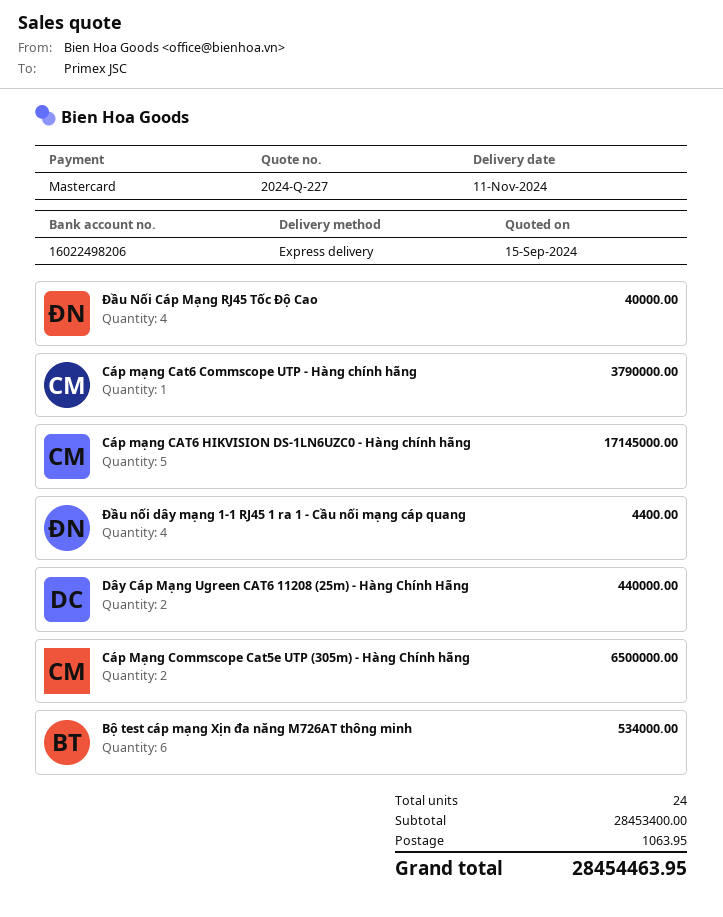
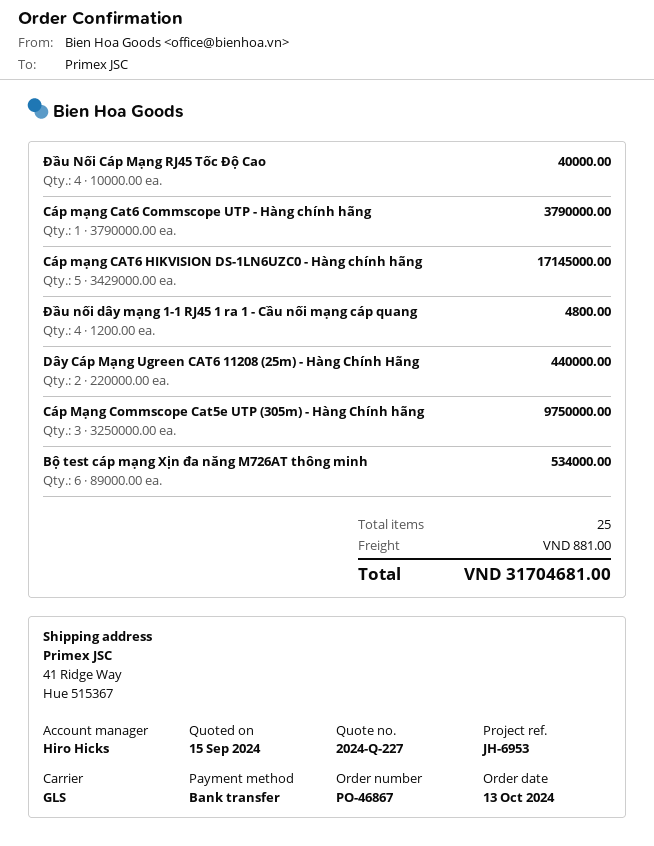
payment method: Mastercard -> bank transfer
shipping method: express -> GLS
Đầu nối dây mạng 1-1 RJ45 1 ra 1 - Cầu nối mạng cáp quang: 4 for 4400.00 -> 4 for 4800.00
Cáp Mạng Commscope Cat5e UTP (305m) - Hàng Chính hãng: 2 for 6500000.00 -> 3 for 9750000.00
total quantity: 24 -> 25
shipping: 1063.95 -> 881.00
total: 28454463.95 -> 31704681.00

